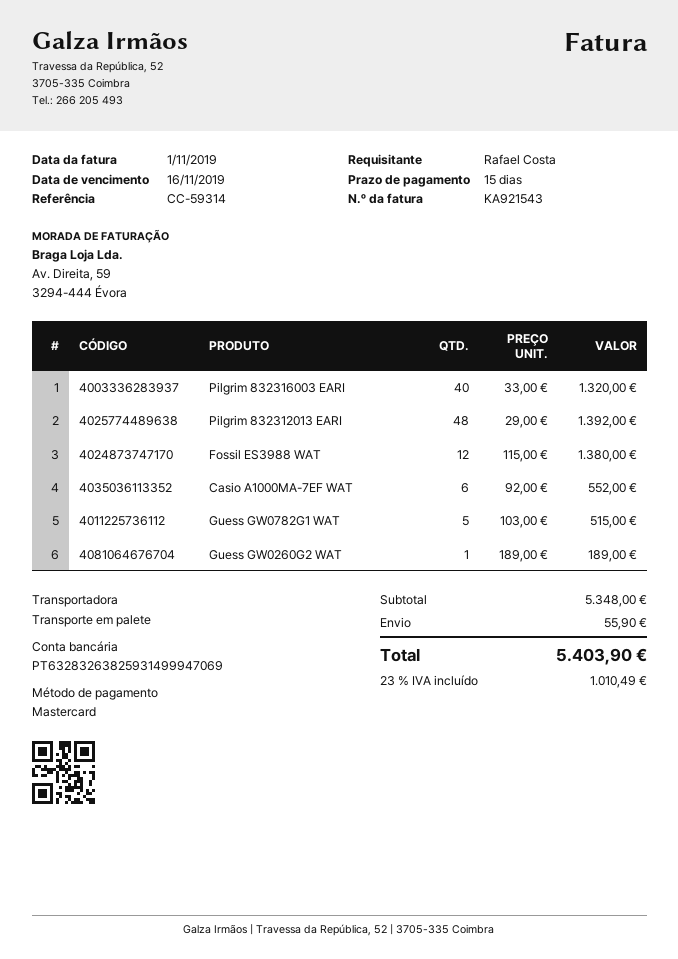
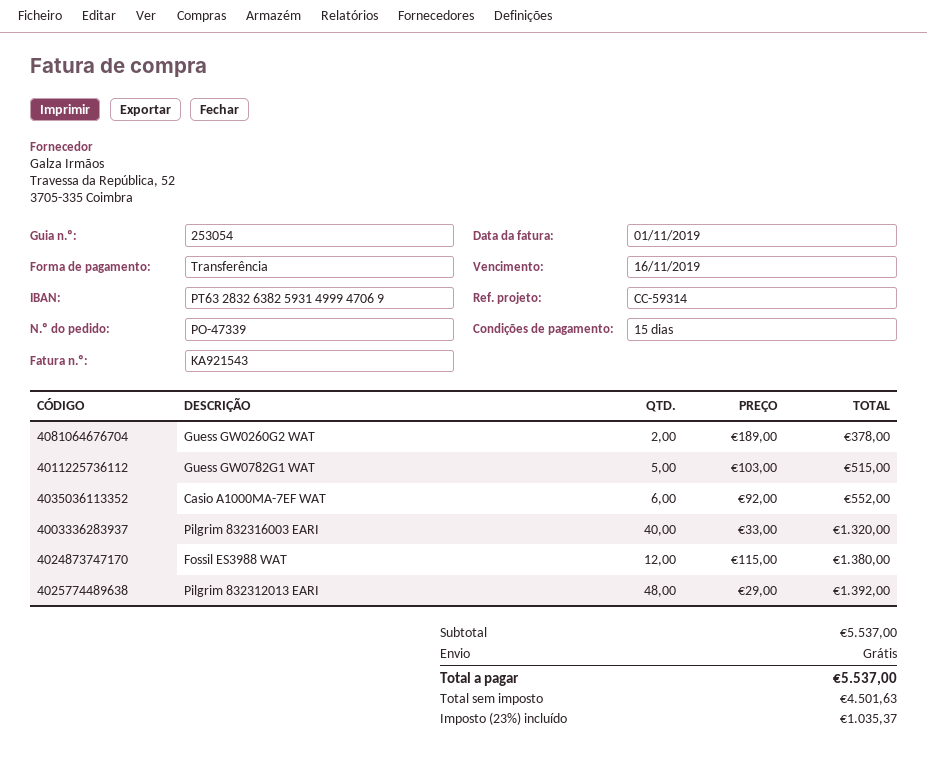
payment method: Mastercard -> bank transfer
Guess GW0260G2 WAT: 1 x 189.00 = 189.00 -> 2 x 189.00 = 378.00
subtotal: 5348.00 -> 5537.00
shipping: 55.90 -> 0.00
tax: 23% = 1010.49 -> 23% = 1035.37
total: 5403.90 -> 5537.00

